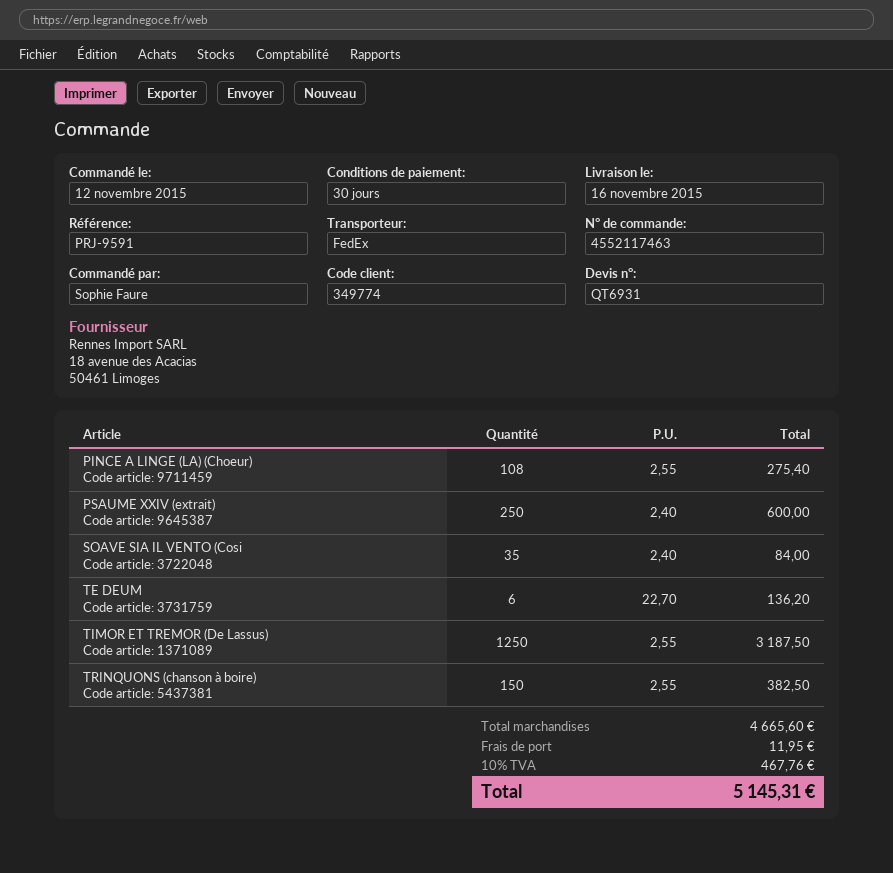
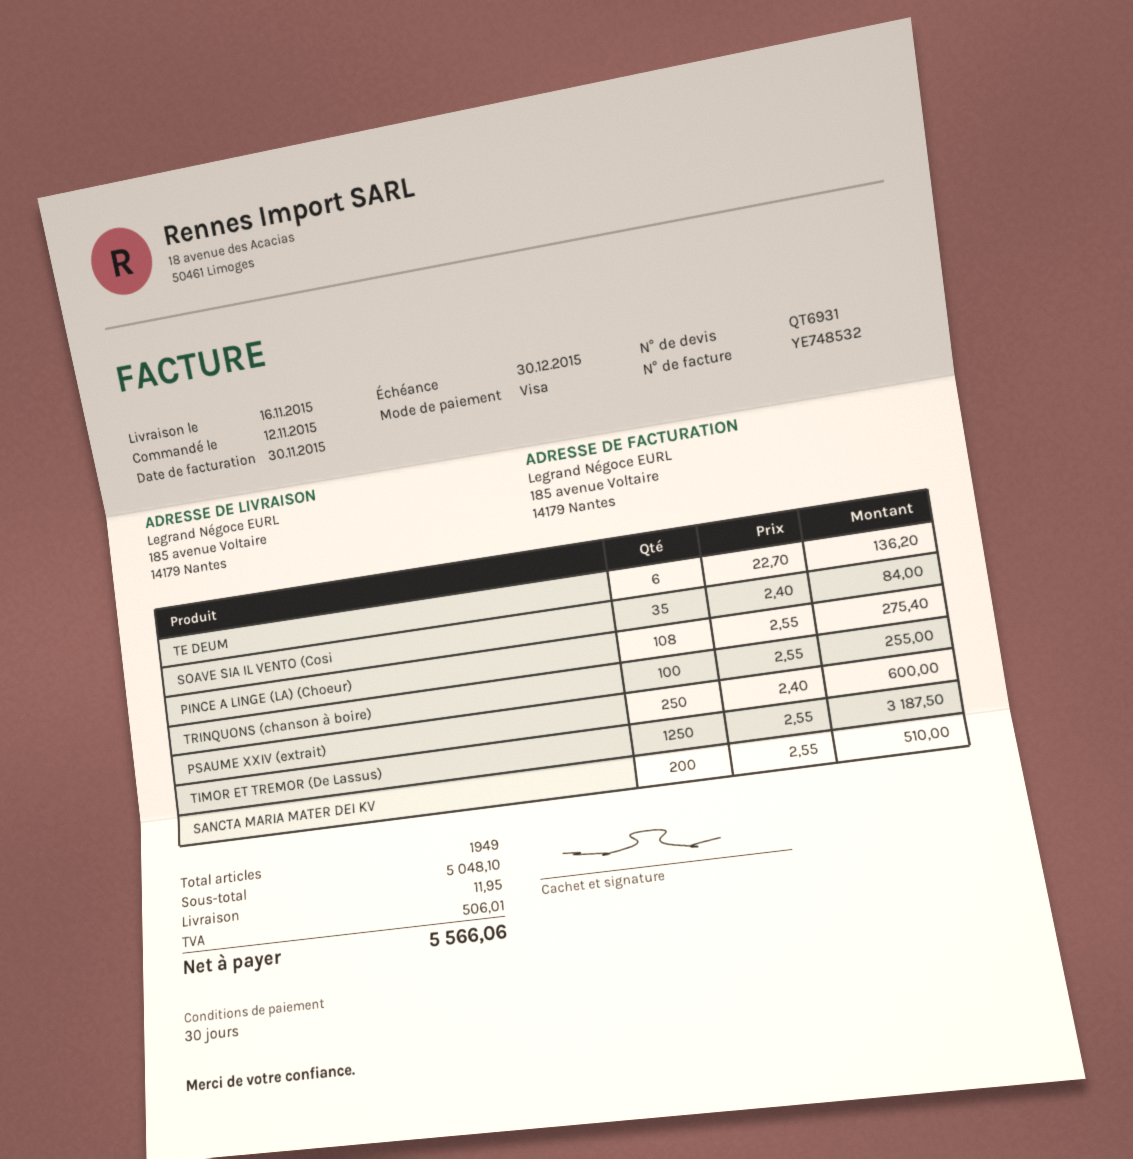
TRINQUONS (chanson à boire): 150 x 2.55 = 382.50 -> 100 x 2.55 = 255.00
SANCTA MARIA MATER DEI KV: none -> 200 x 2.55 = 510.00
subtotal: 4665.60 -> 5048.10
tax: 467.76 -> 506.01
total: 5145.31 -> 5566.06

